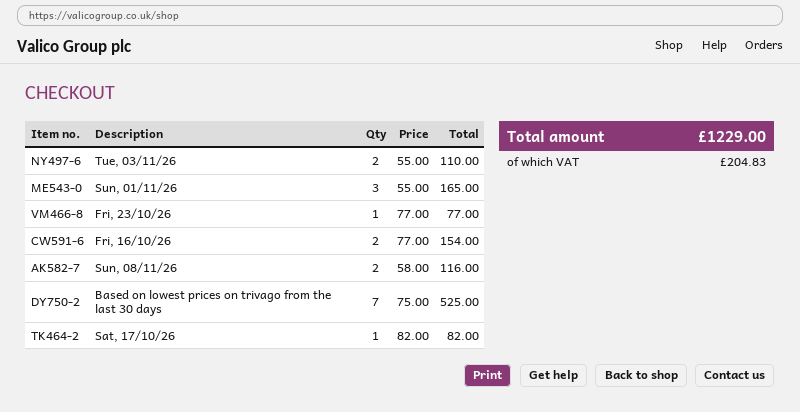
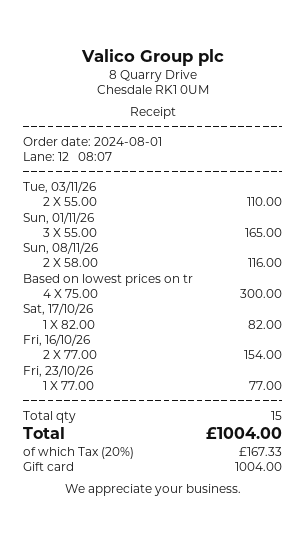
Based on lowest prices on trivago from the last 30 days: 7 x 75.00 = 525.00 -> 4 x 75.00 = 300.00
tax: 204.83 -> 167.33
total: 1229.00 -> 1004.00

